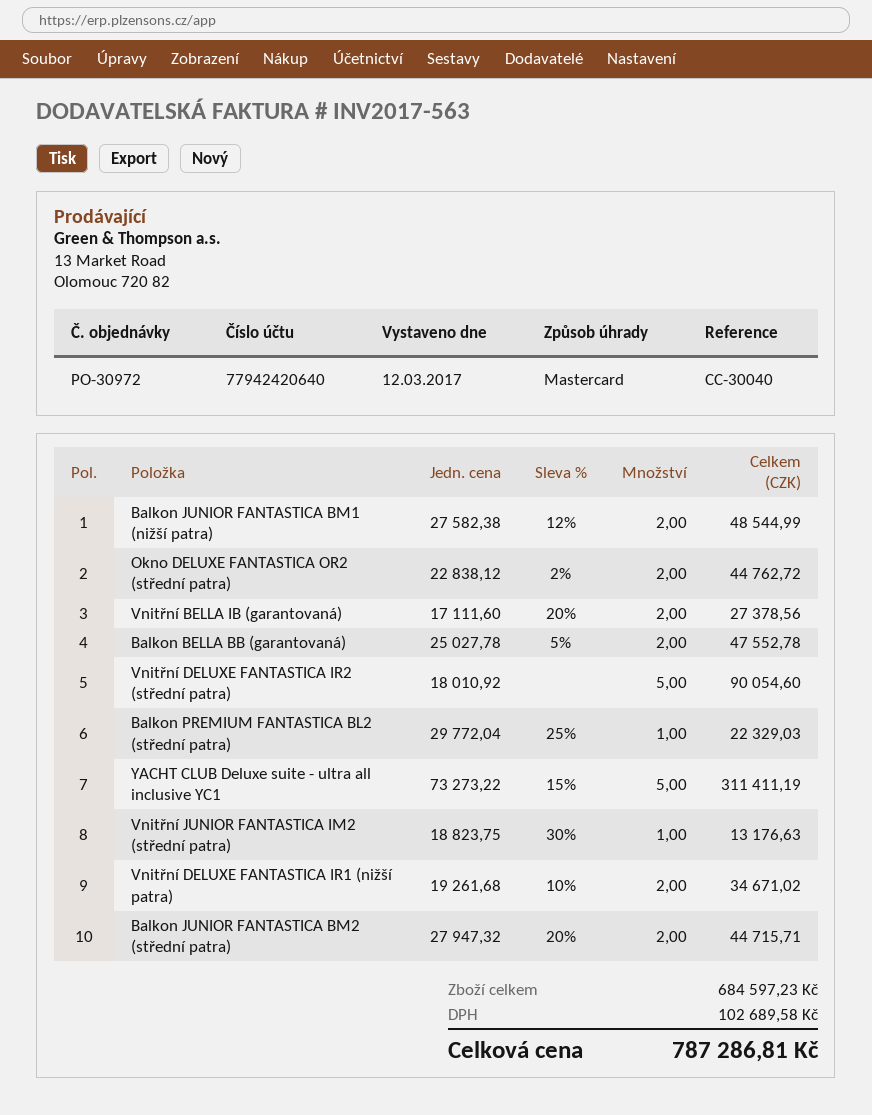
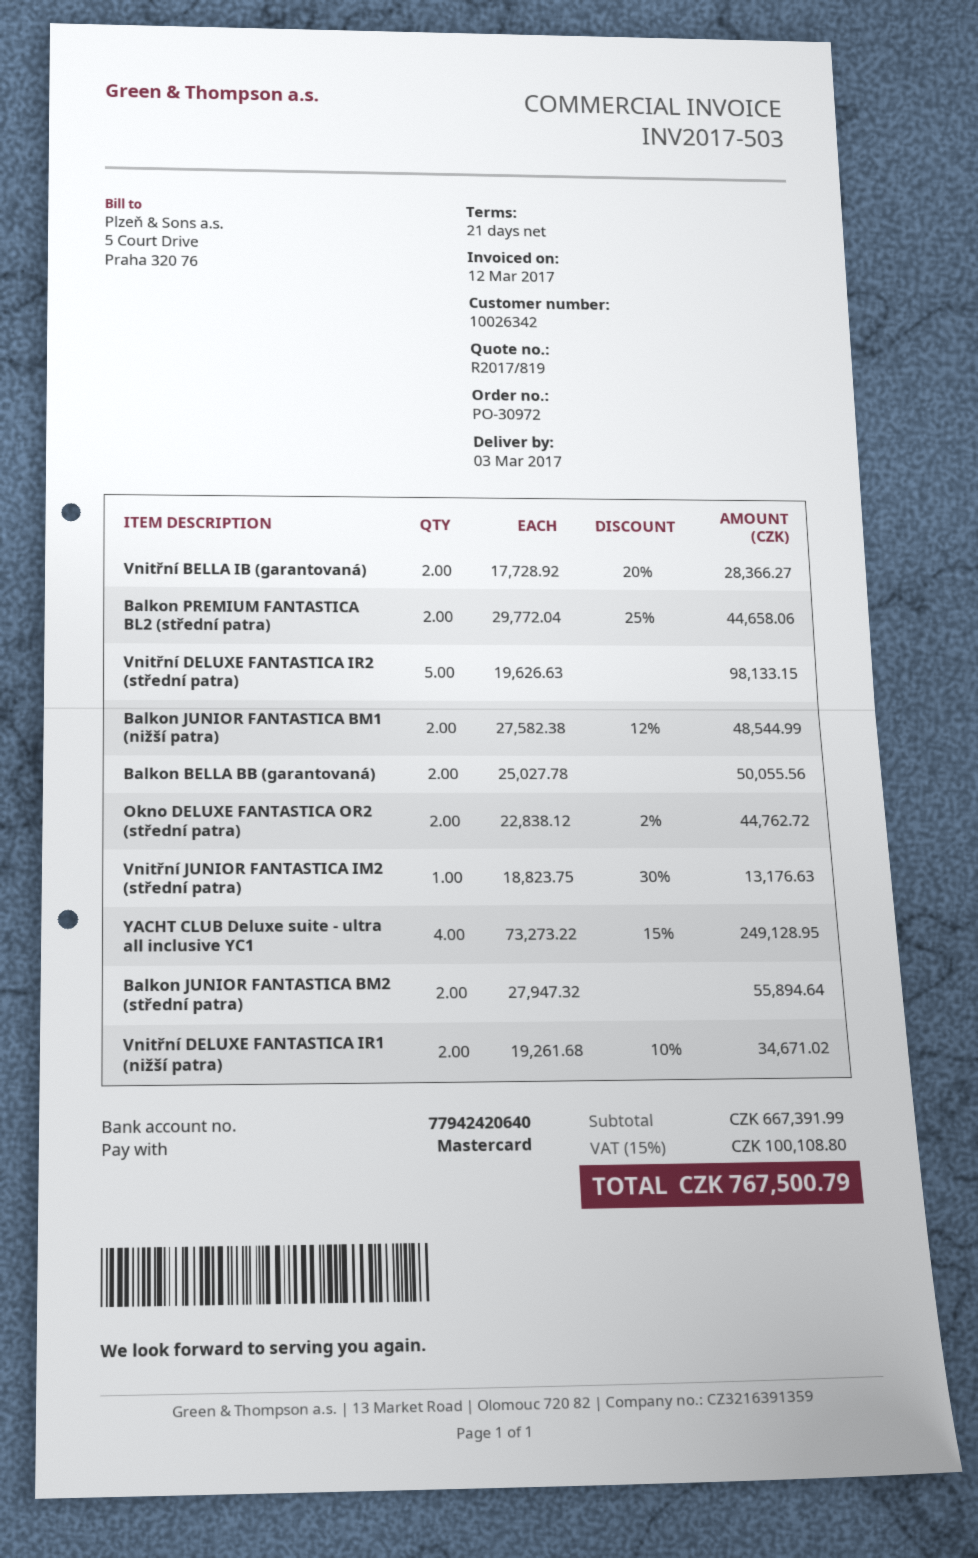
invoice number: INV2017-563 -> INV2017-503
Vnitřní BELLA IB (garantovaná): 2 x 17111.60 - 20% = 27378.56 -> 2 x 17728.92 - 20% = 28366.27
Balkon BELLA BB (garantovaná): 2 x 25027.78 - 5% = 47552.78 -> 2 x 25027.78 = 50055.56
Vnitřní DELUXE FANTASTICA IR2 (střední patra): 5 x 18010.92 = 90054.60 -> 5 x 19626.63 = 98133.15
Balkon PREMIUM FANTASTICA BL2 (střední patra): 1 x 29772.04 - 25% = 22329.03 -> 2 x 29772.04 - 25% = 44658.06
YACHT CLUB Deluxe suite - ultra all inclusive YC1: 5 x 73273.22 - 15% = 311411.19 -> 4 x 73273.22 - 15% = 249128.95
Balkon JUNIOR FANTASTICA BM2 (střední patra): 2 x 27947.32 - 20% = 44715.71 -> 2 x 27947.32 = 55894.64
subtotal: 684597.23 -> 667391.99
tax: 102689.58 -> 100108.80
total: 787286.81 -> 767500.79

